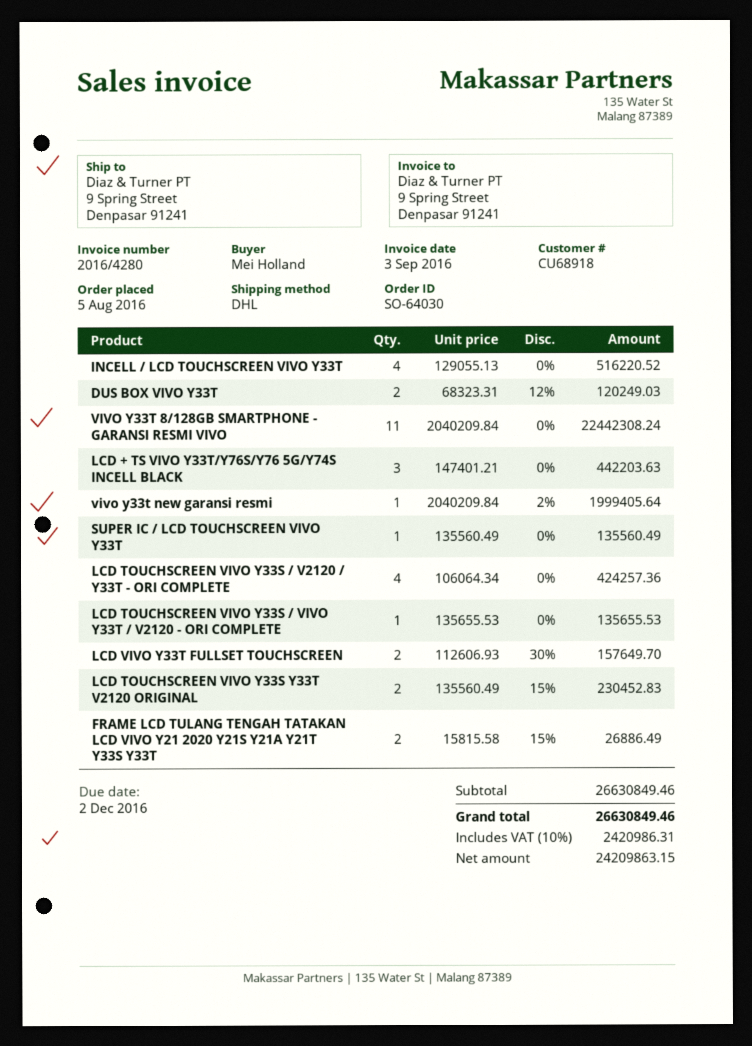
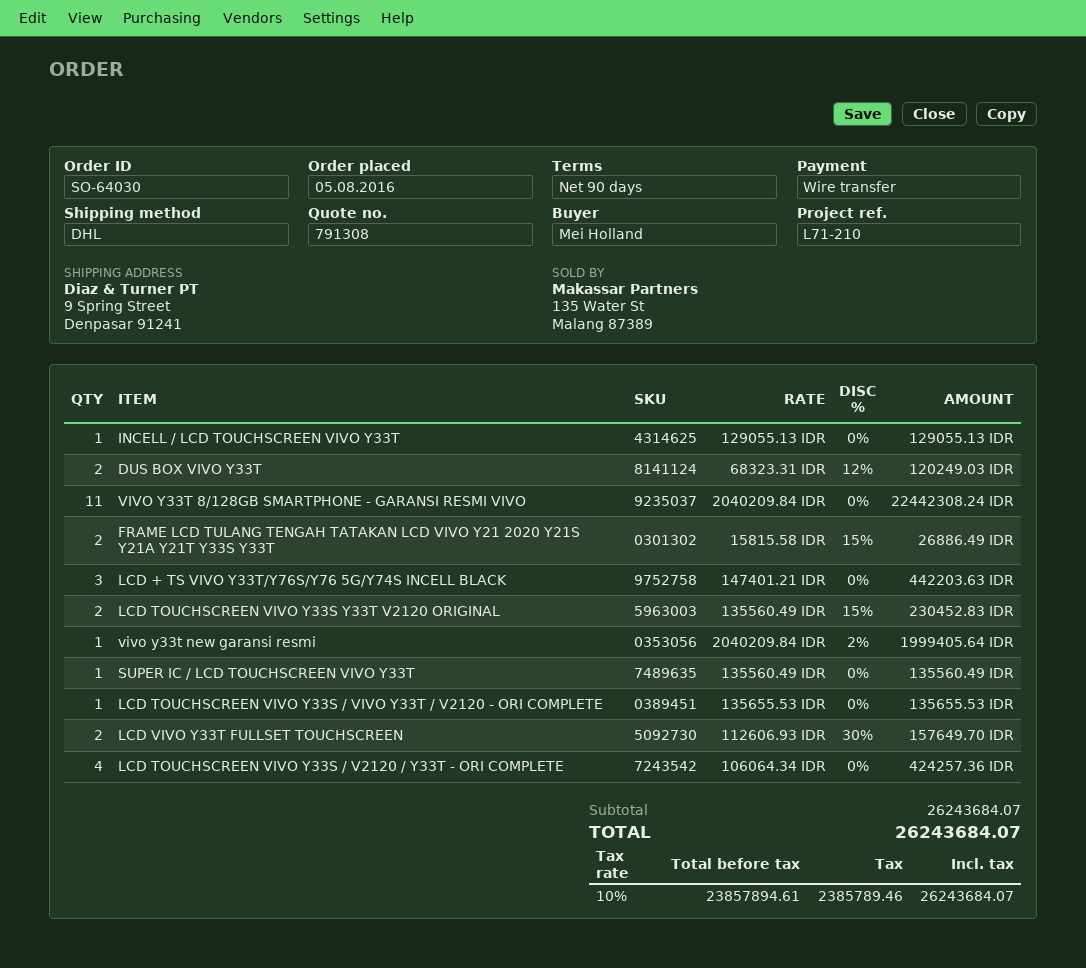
INCELL / LCD TOUCHSCREEN VIVO Y33T: 4 x 129055.13 = 516220.52 -> 1 x 129055.13 = 129055.13
subtotal: 26630849.46 -> 26243684.07
net: 24209863.15 -> 23857894.61
tax: 10% = 2420986.31 -> 10% = 2385789.46
total: 26630849.46 -> 26243684.07

